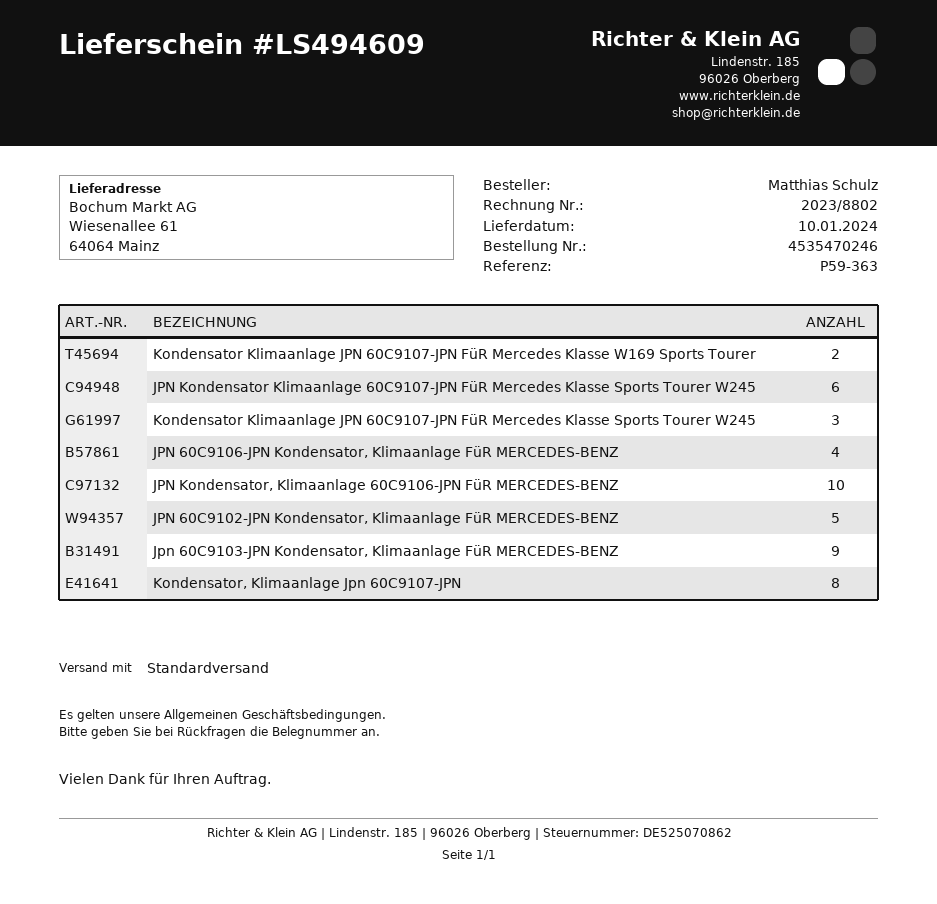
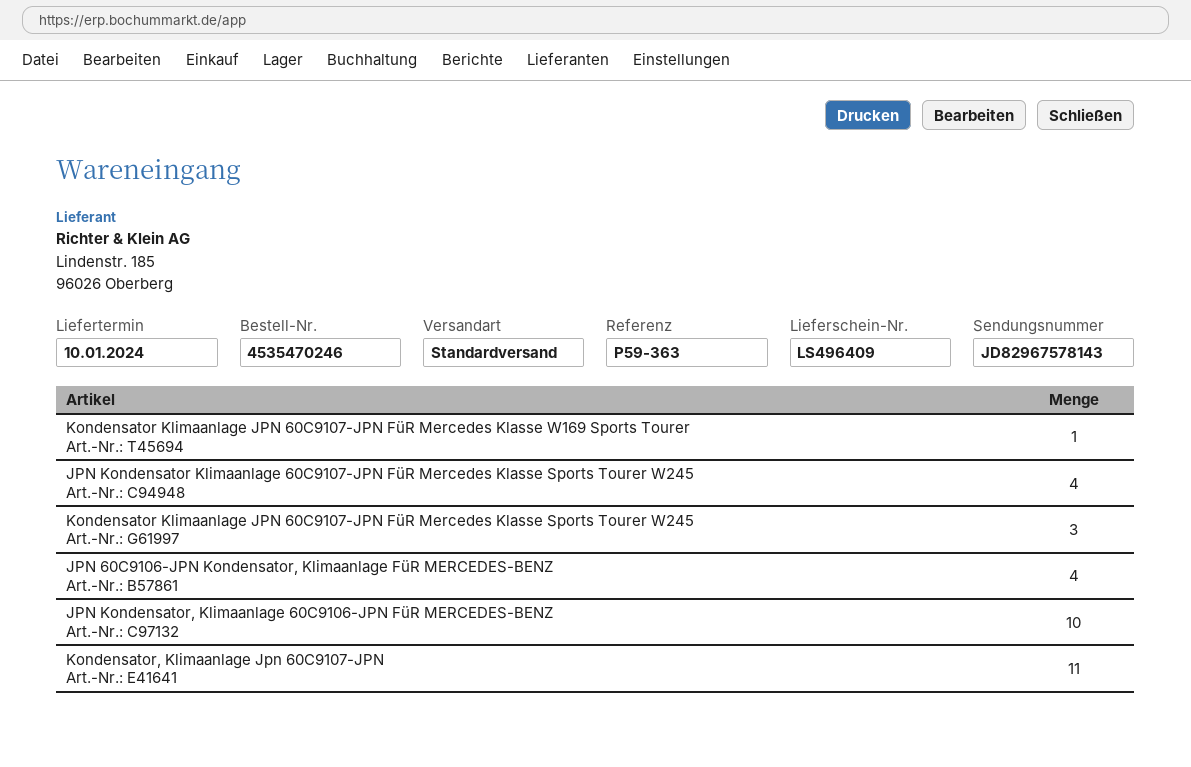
delivery note number: LS494609 -> LS496409
Kondensator Klimaanlage JPN 60C9107-JPN FüR Mercedes Klasse W169 Sports Tourer: 2 -> 1
JPN Kondensator Klimaanlage 60C9107-JPN FüR Mercedes Klasse Sports Tourer W245: 6 -> 4
JPN 60C9102-JPN Kondensator, Klimaanlage FüR MERCEDES-BENZ: 5 -> none
Jpn 60C9103-JPN Kondensator, Klimaanlage FüR MERCEDES-BENZ: 9 -> none
Kondensator, Klimaanlage Jpn 60C9107-JPN: 8 -> 11

